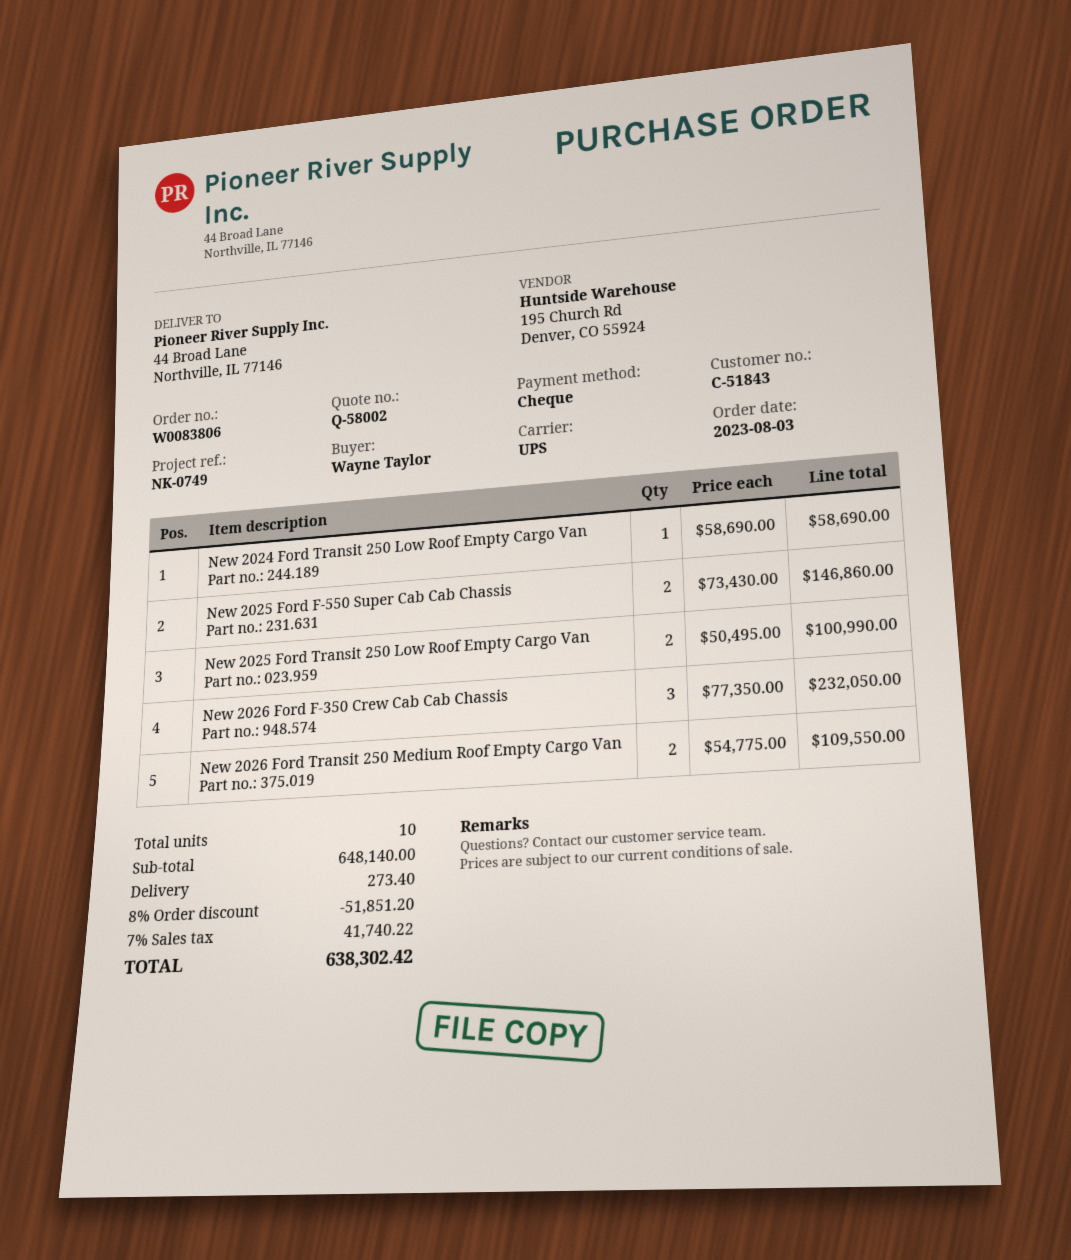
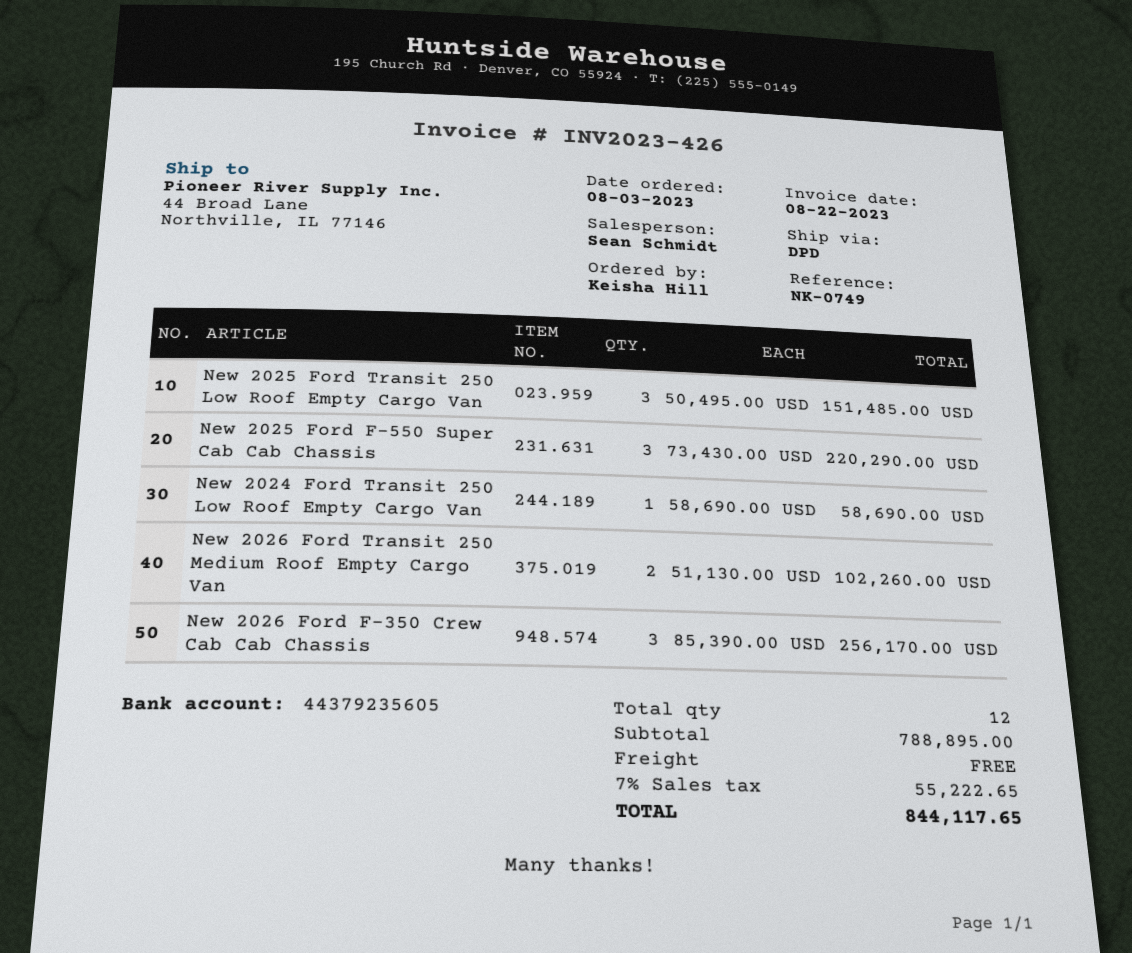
ordered by: Wayne Taylor -> Keisha Hill
shipping method: UPS -> DPD
New 2025 Ford F-550 Super Cab Cab Chassis: 2 x 73430.00 = 146860.00 -> 3 x 73430.00 = 220290.00
New 2025 Ford Transit 250 Low Roof Empty Cargo Van: 2 x 50495.00 = 100990.00 -> 3 x 50495.00 = 151485.00
New 2026 Ford F-350 Crew Cab Cab Chassis: 3 x 77350.00 = 232050.00 -> 3 x 85390.00 = 256170.00
New 2026 Ford Transit 250 Medium Roof Empty Cargo Van: 2 x 54775.00 = 109550.00 -> 2 x 51130.00 = 102260.00
total quantity: 10 -> 12
subtotal: 648140.00 -> 788895.00
discount: 8% = 51851.20 -> none
shipping: 273.40 -> 0.00
tax: 7% = 41740.22 -> 7% = 55222.65
total: 638302.42 -> 844117.65

